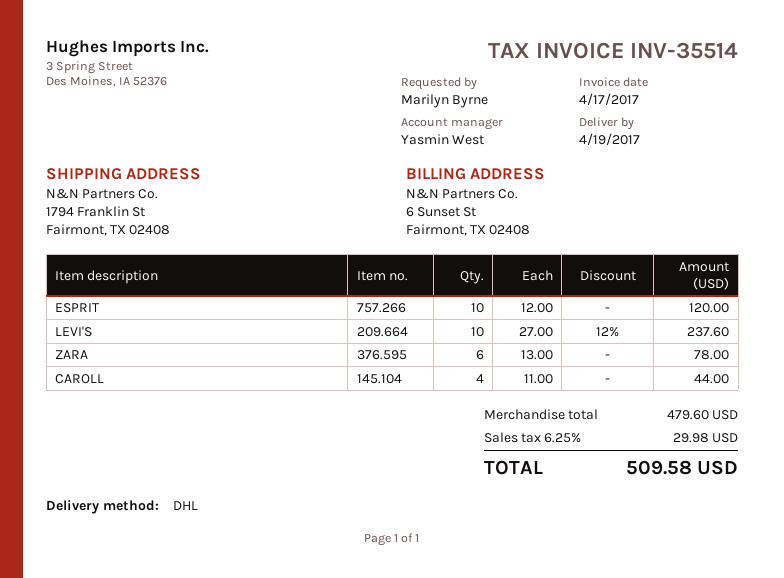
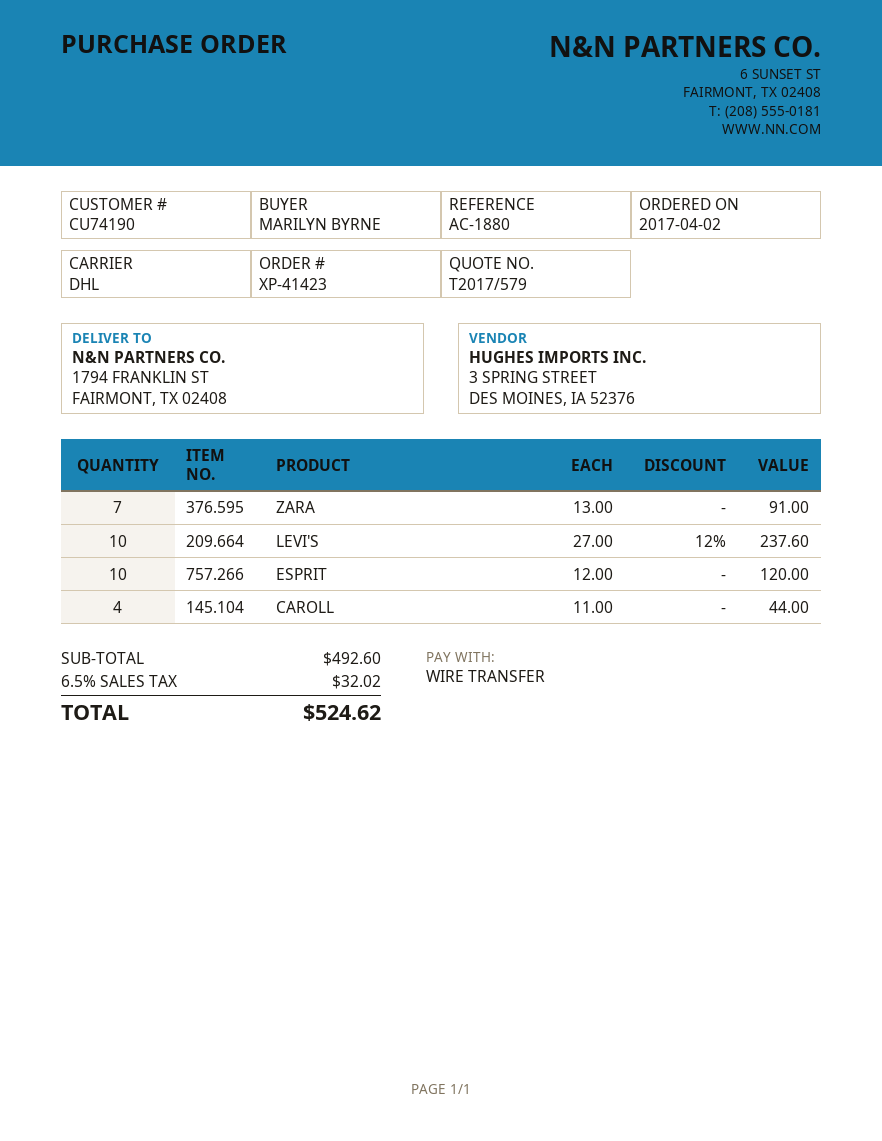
ZARA: 6 x 13.00 = 78.00 -> 7 x 13.00 = 91.00
subtotal: 479.60 -> 492.60
tax: 6.25% = 29.98 -> 6.5% = 32.02
total: 509.58 -> 524.62

